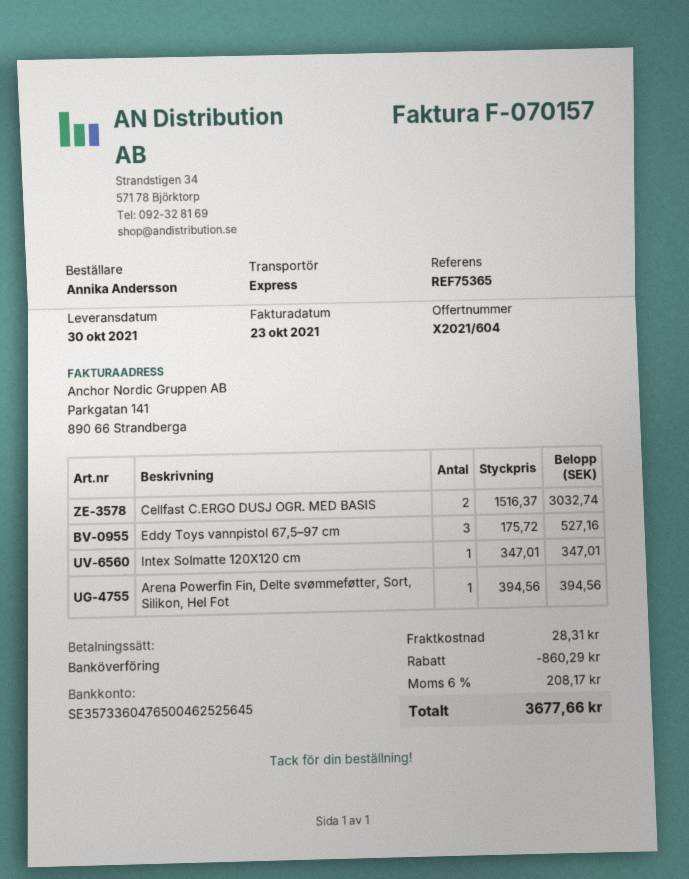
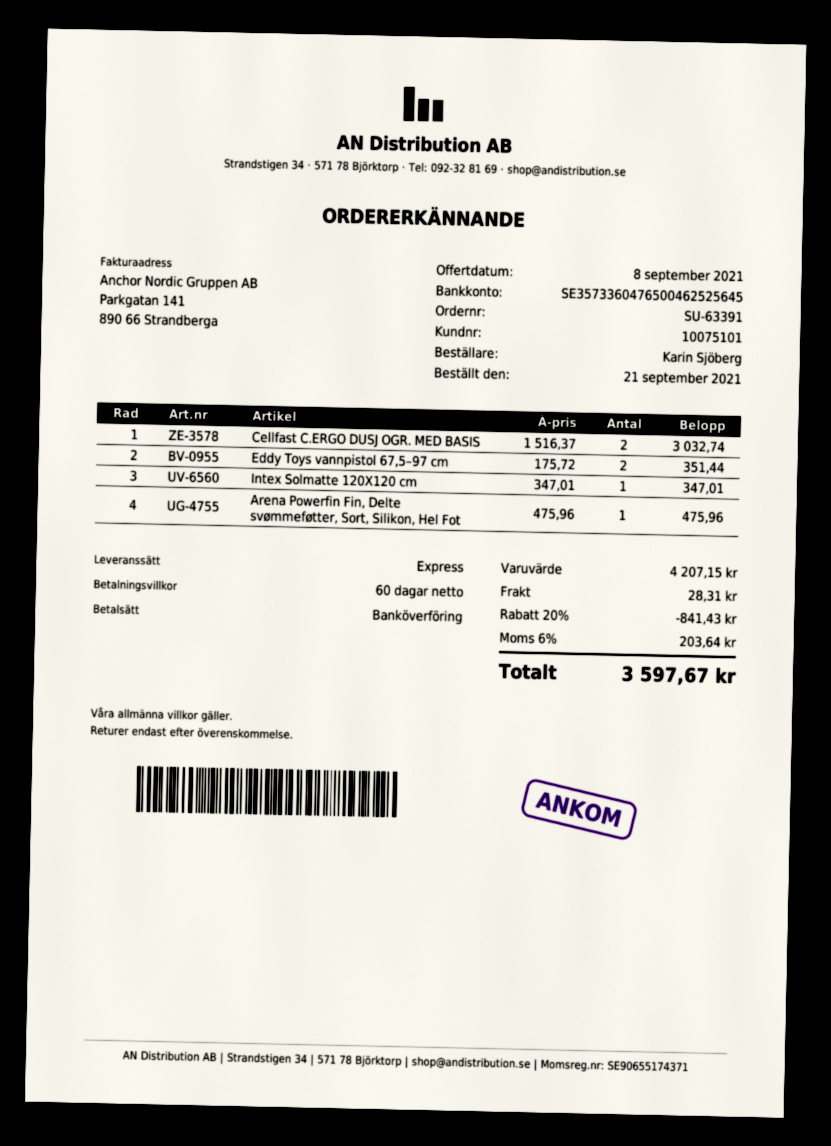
ordered by: Annika Andersson -> Karin Sjöberg
Eddy Toys vannpistol 67,5–97 cm: 3 x 175.72 = 527.16 -> 2 x 175.72 = 351.44
Arena Powerfin Fin, Delte svømmeføtter, Sort, Silikon, Hel Fot: 1 x 394.56 = 394.56 -> 1 x 475.96 = 475.96
discount: 860.29 -> 841.43
tax: 6% = 208.17 -> 6% = 203.64
total: 3677.66 -> 3597.67

